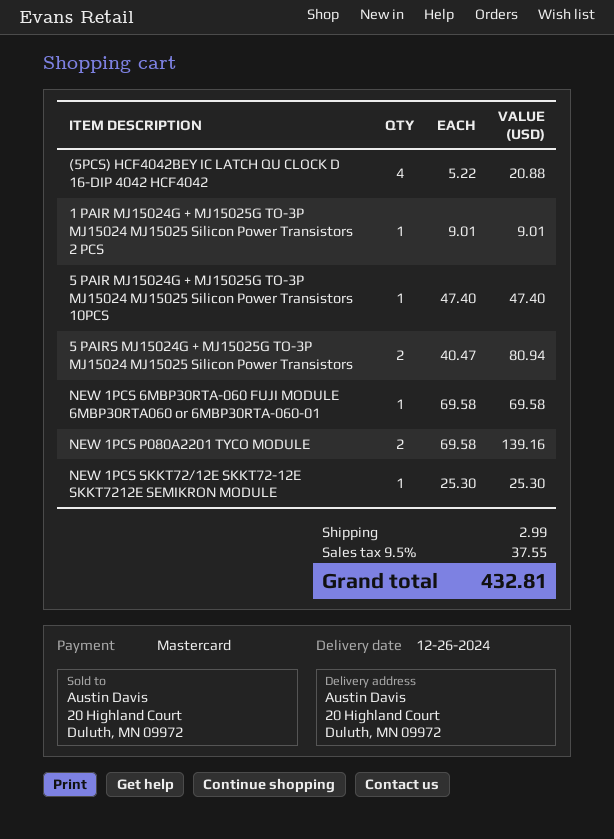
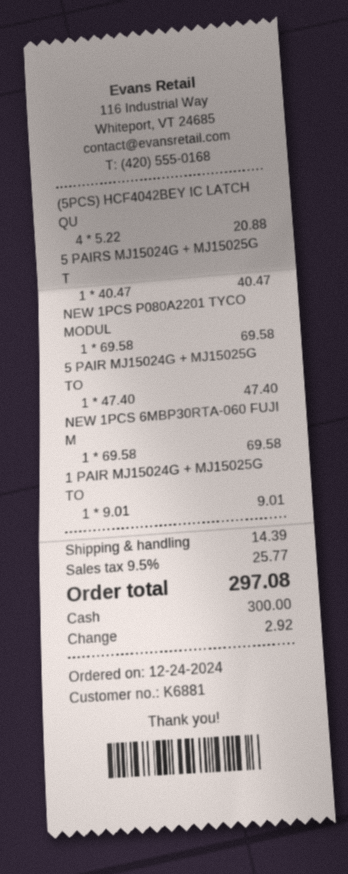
payment method: Mastercard -> cash
5 PAIRS MJ15024G + MJ15025G TO-3P MJ15024 MJ15025 Silicon Power Transistors: 2 x 40.47 = 80.94 -> 1 x 40.47 = 40.47
NEW 1PCS P080A2201 TYCO MODULE: 2 x 69.58 = 139.16 -> 1 x 69.58 = 69.58
NEW 1PCS SKKT72/12E SKKT72-12E SKKT7212E SEMIKRON MODULE: 1 x 25.30 = 25.30 -> none
shipping: 2.99 -> 14.39
tax: 9.5% = 37.55 -> 9.5% = 25.77
total: 432.81 -> 297.08

